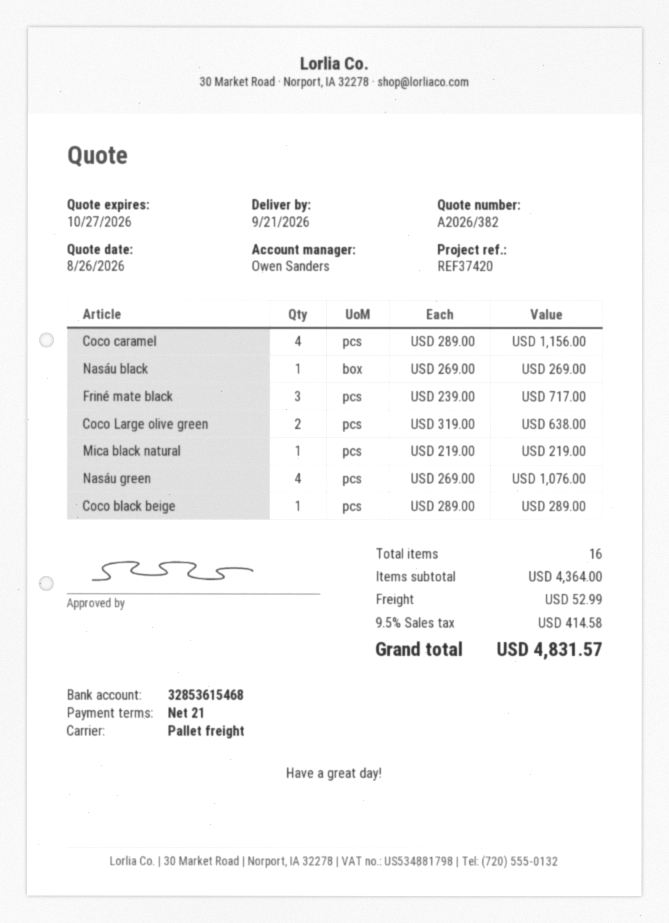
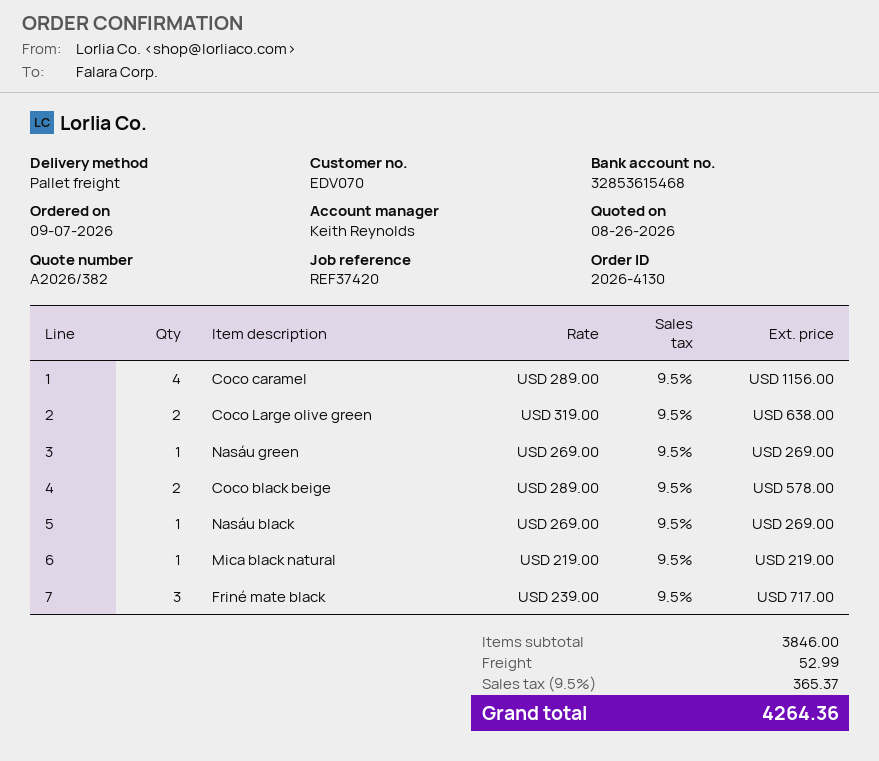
sales rep: Owen Sanders -> Keith Reynolds
Nasáu green: 4 x 269.00 = 1076.00 -> 1 x 269.00 = 269.00
Coco black beige: 1 x 289.00 = 289.00 -> 2 x 289.00 = 578.00
subtotal: 4364.00 -> 3846.00
tax: 9.5% = 414.58 -> 9.5% = 365.37
total: 4831.57 -> 4264.36

